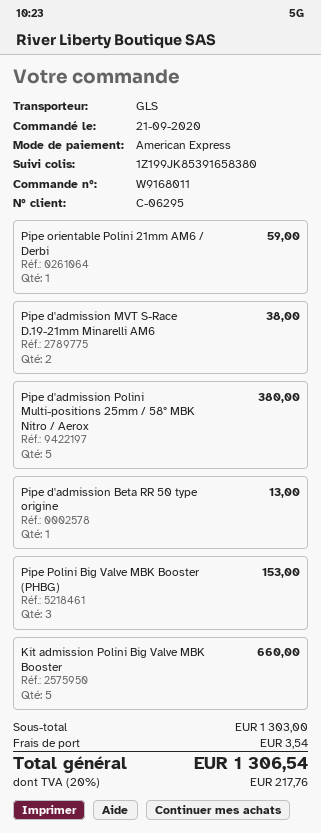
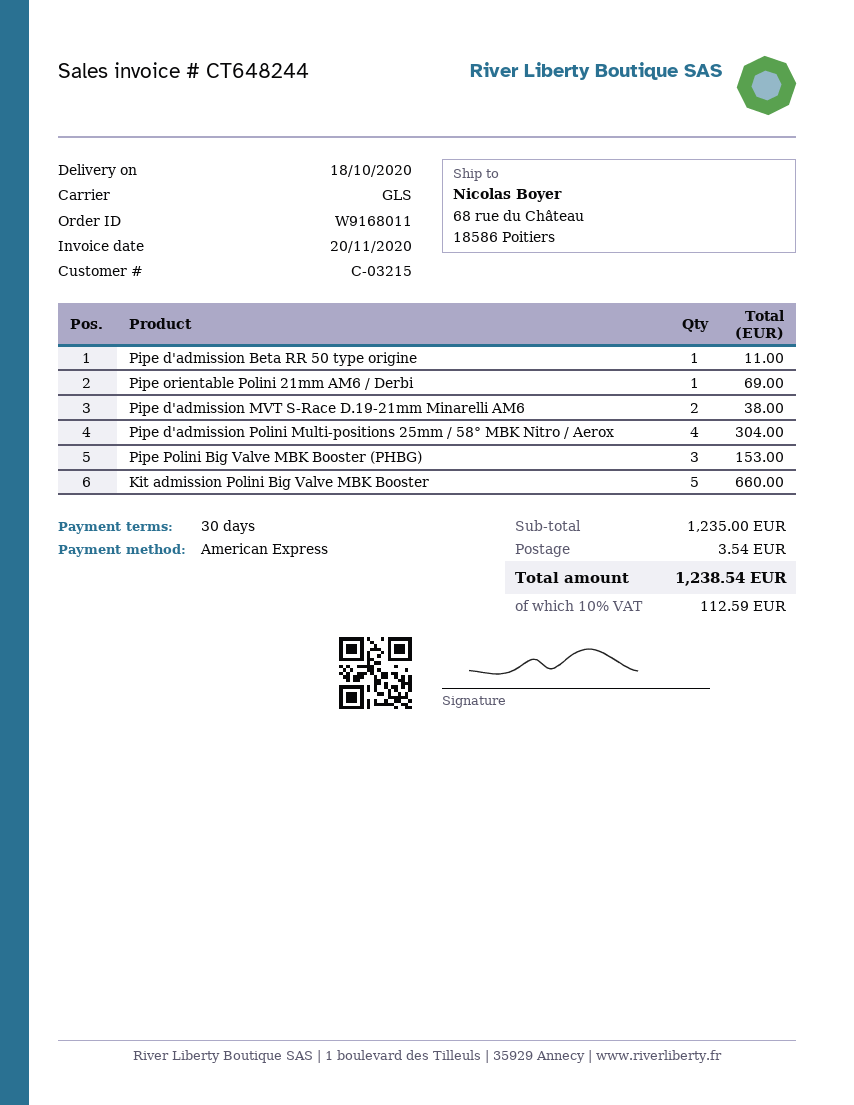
customer number: C-06295 -> C-03215
Pipe orientable Polini 21mm AM6 / Derbi: 1 for 59.00 -> 1 for 69.00
Pipe d'admission Polini Multi-positions 25mm / 58° MBK Nitro / Aerox: 5 for 380.00 -> 4 for 304.00
Pipe d'admission Beta RR 50 type origine: 1 for 13.00 -> 1 for 11.00
subtotal: 1303.00 -> 1235.00
tax: 20% = 217.76 -> 10% = 112.59
total: 1306.54 -> 1238.54

